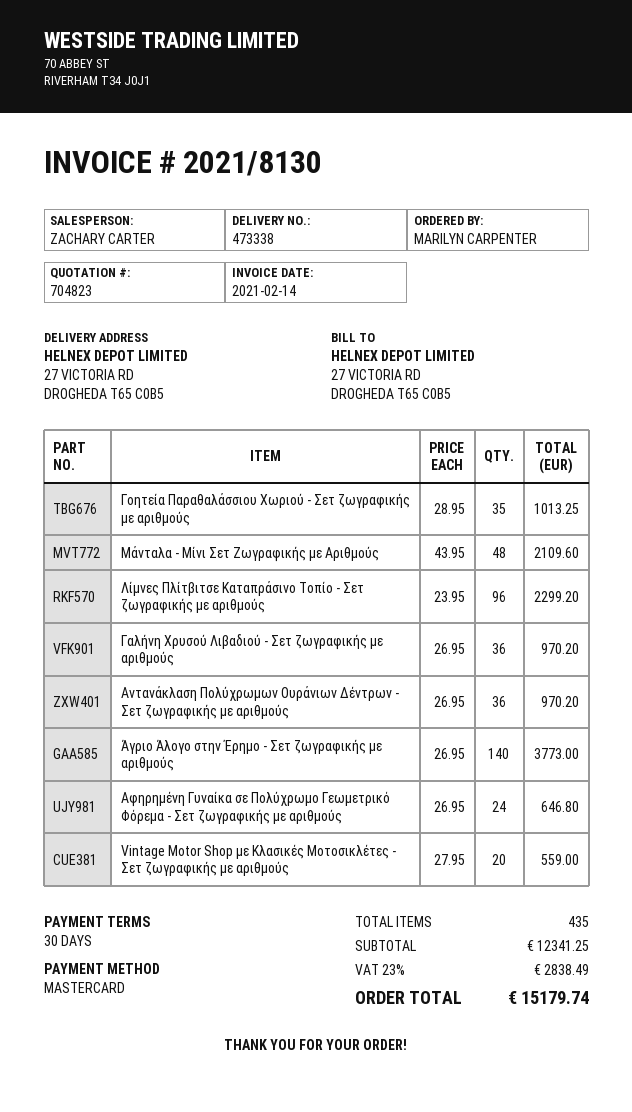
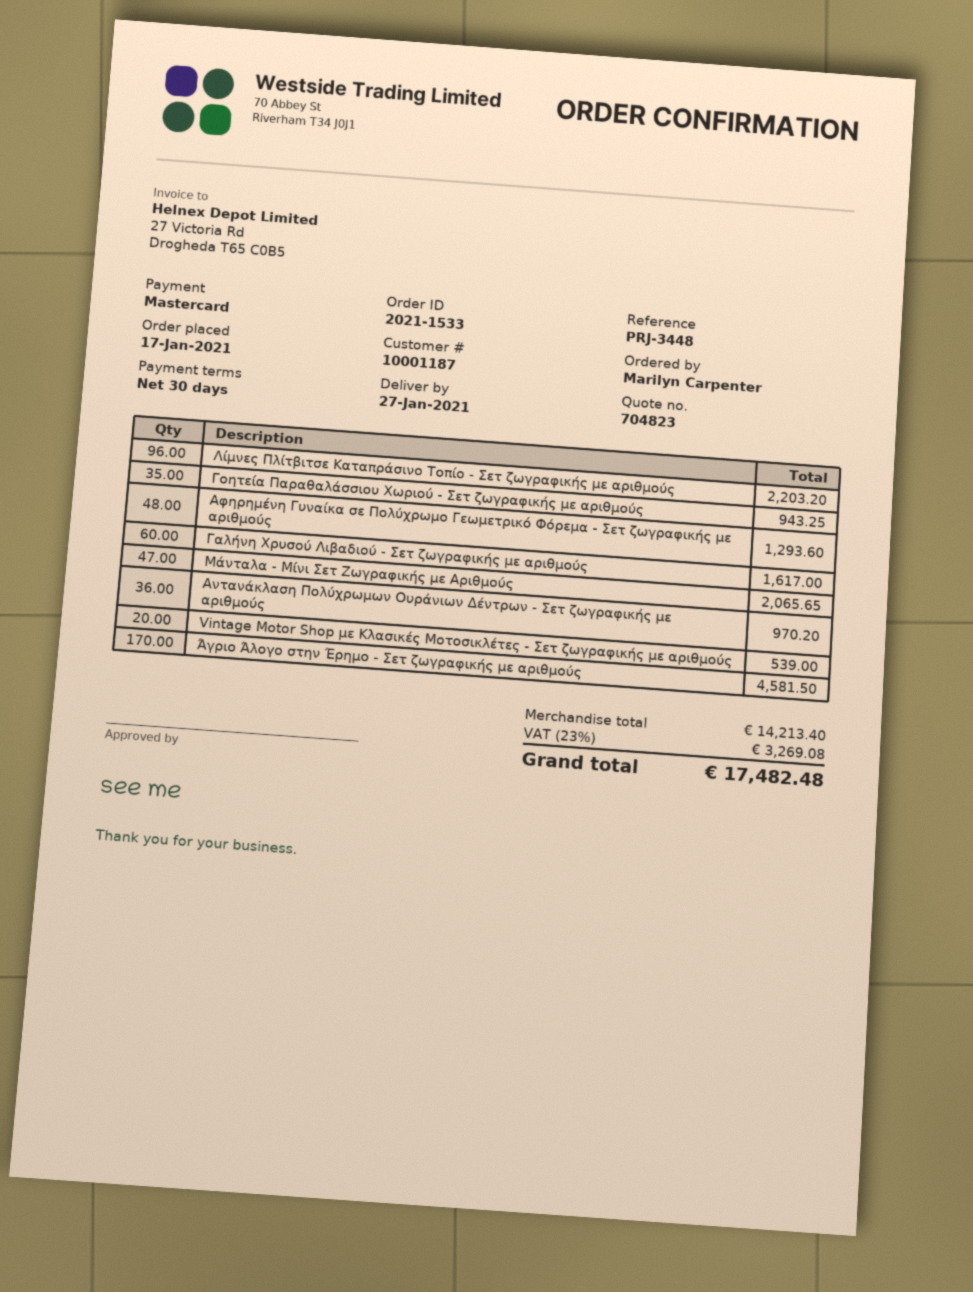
Γοητεία Παραθαλάσσιου Χωριού - Σετ ζωγραφικής με αριθμούς: 35 for 1013.25 -> 35 for 943.25
Μάνταλα - Μίνι Σετ Ζωγραφικής με Αριθμούς: 48 for 2109.60 -> 47 for 2065.65
Λίμνες Πλίτβιτσε Καταπράσινο Τοπίο - Σετ ζωγραφικής με αριθμούς: 96 for 2299.20 -> 96 for 2203.20
Γαλήνη Χρυσού Λιβαδιού - Σετ ζωγραφικής με αριθμούς: 36 for 970.20 -> 60 for 1617.00
Άγριο Άλογο στην Έρημο - Σετ ζωγραφικής με αριθμούς: 140 for 3773.00 -> 170 for 4581.50
Αφηρημένη Γυναίκα σε Πολύχρωμο Γεωμετρικό Φόρεμα - Σετ ζωγραφικής με αριθμούς: 24 for 646.80 -> 48 for 1293.60
Vintage Motor Shop με Κλασικές Μοτοσικλέτες - Σετ ζωγραφικής με αριθμούς: 20 for 559.00 -> 20 for 539.00
subtotal: 12341.25 -> 14213.40
tax: 23% = 2838.49 -> 23% = 3269.08
total: 15179.74 -> 17482.48

